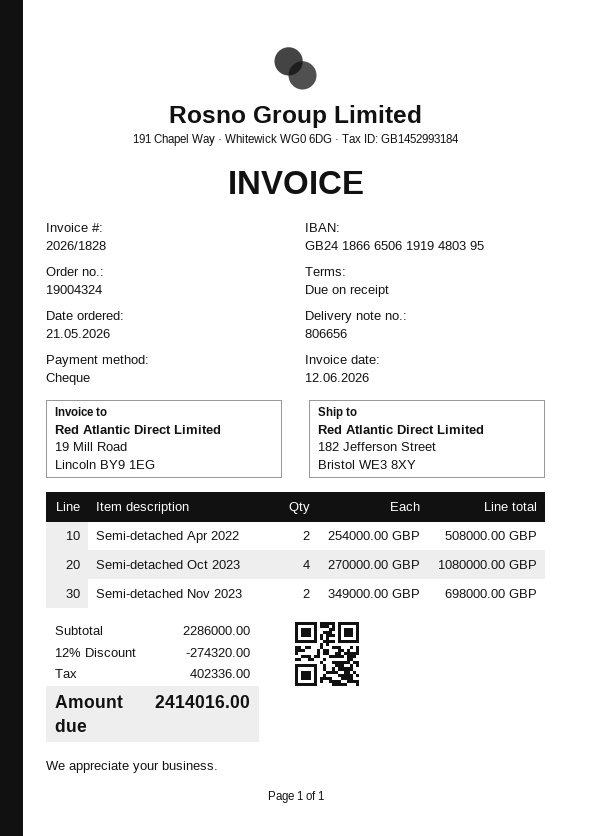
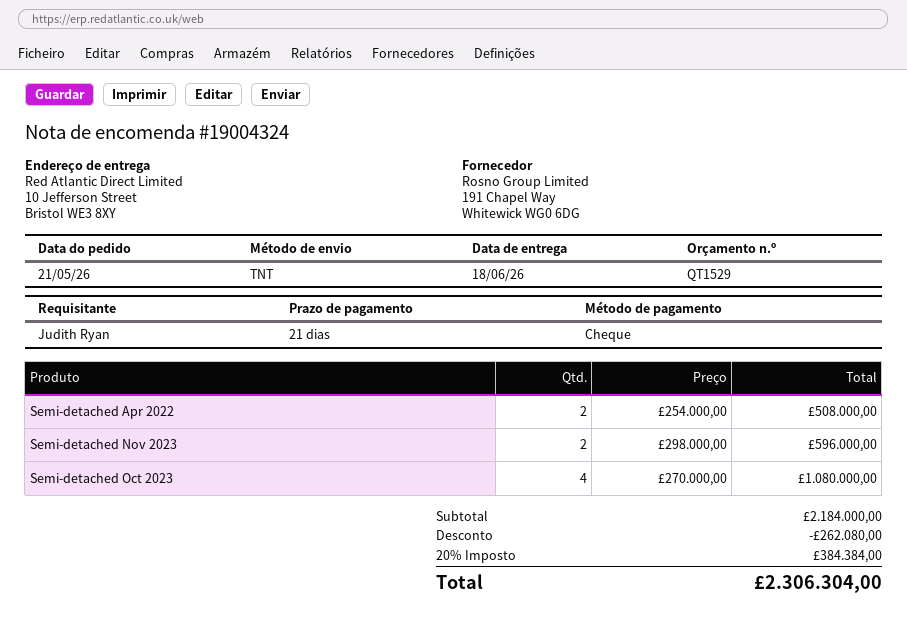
payment terms: on receipt -> 21 days
ship to: 182 Jefferson Street, Bristol WE3 8XY -> 10 Jefferson Street, Bristol WE3 8XY
Semi-detached Nov 2023: 2 x 349000.00 = 698000.00 -> 2 x 298000.00 = 596000.00
subtotal: 2286000.00 -> 2184000.00
discount: 274320.00 -> 262080.00
tax: 402336.00 -> 384384.00
total: 2414016.00 -> 2306304.00

